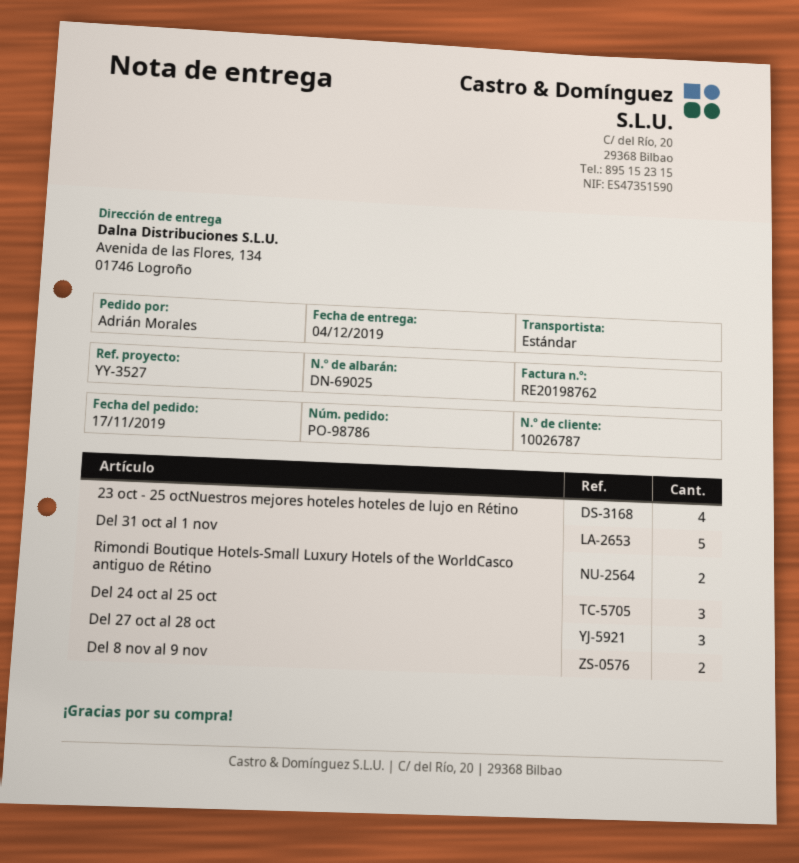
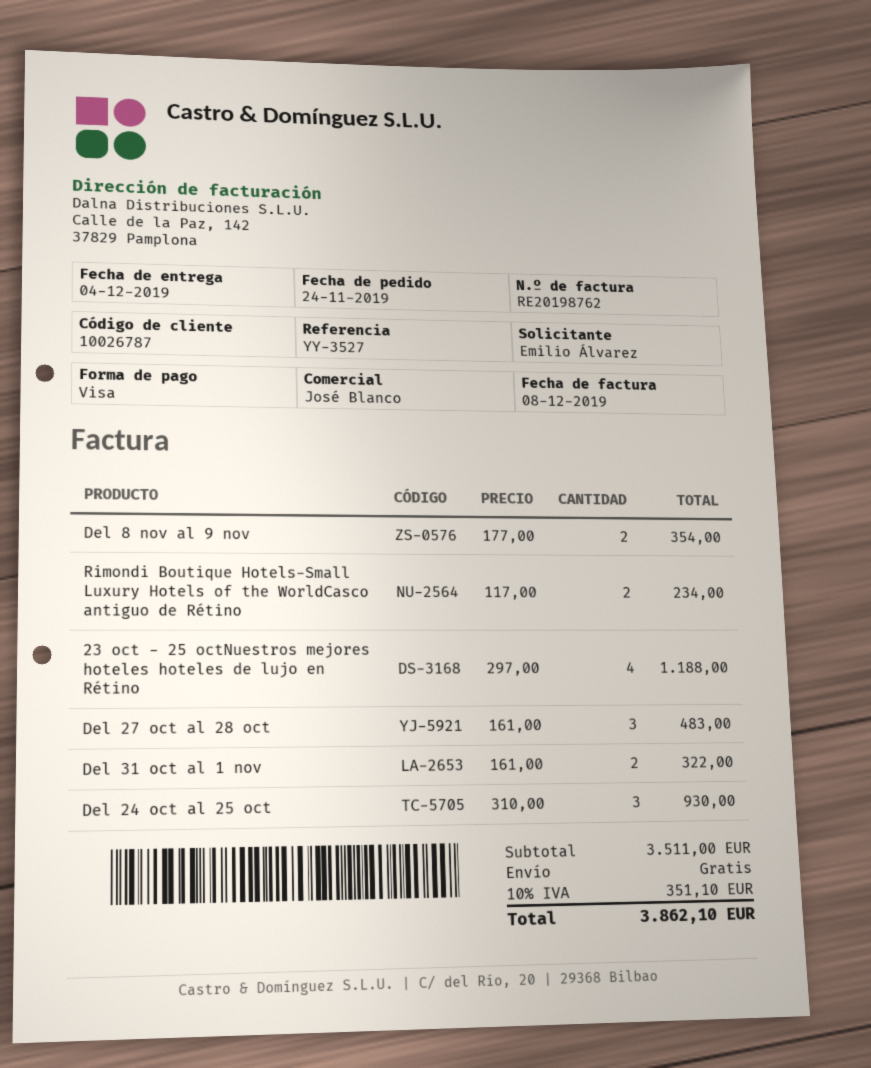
order date: 2019-11-17 -> 2019-11-24
ordered by: Adrián Morales -> Emilio Álvarez
Del 31 oct al 1 nov: 5 -> 2

